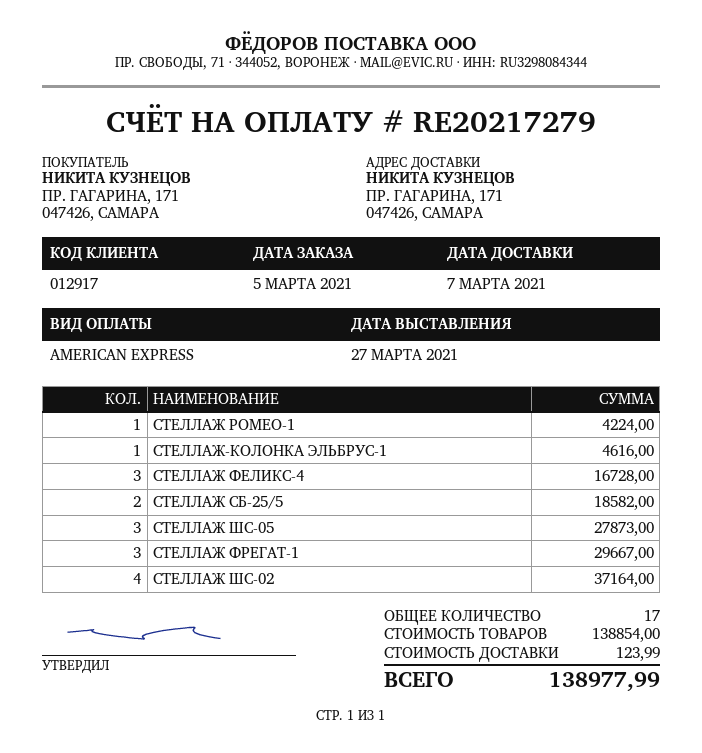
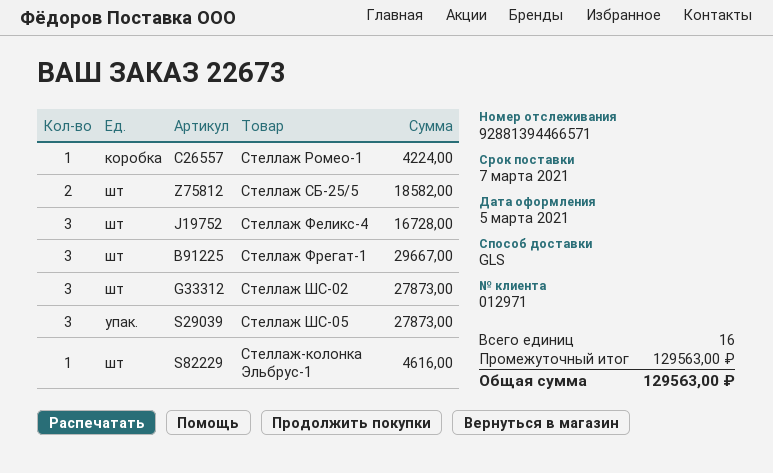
customer number: 012917 -> 012971
СТЕЛЛАЖ ШС-02: 4 for 37164.00 -> 3 for 27873.00
total quantity: 17 -> 16
subtotal: 138854.00 -> 129563.00
shipping: 123.99 -> none
total: 138977.99 -> 129563.00

